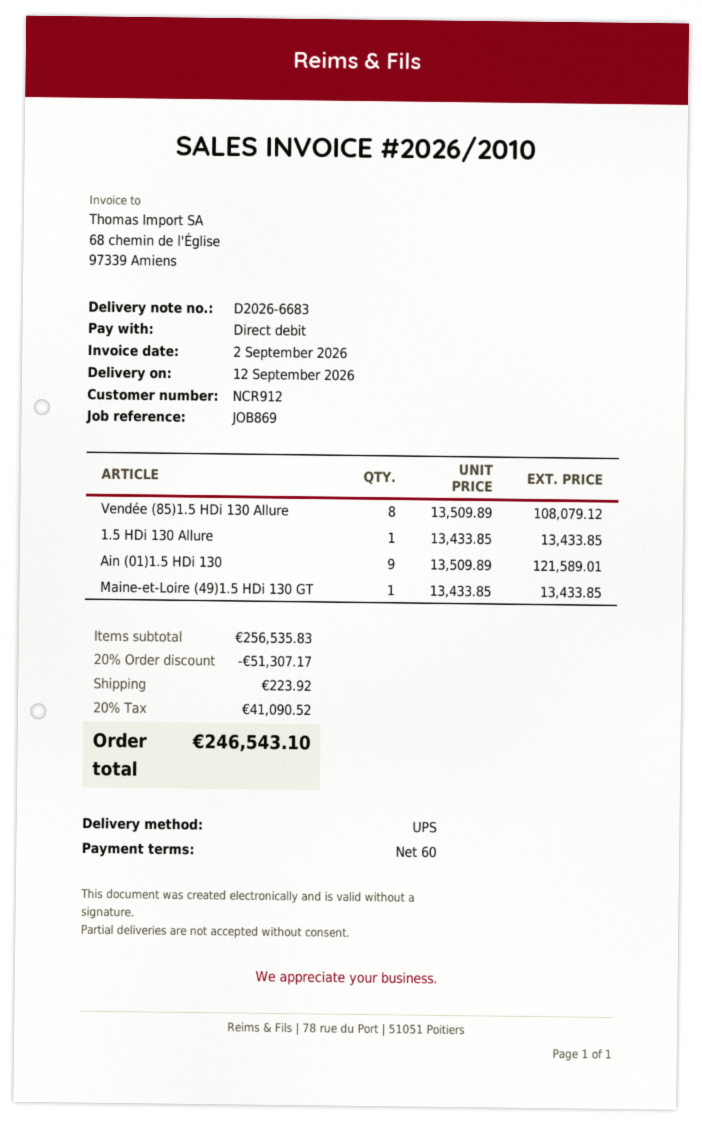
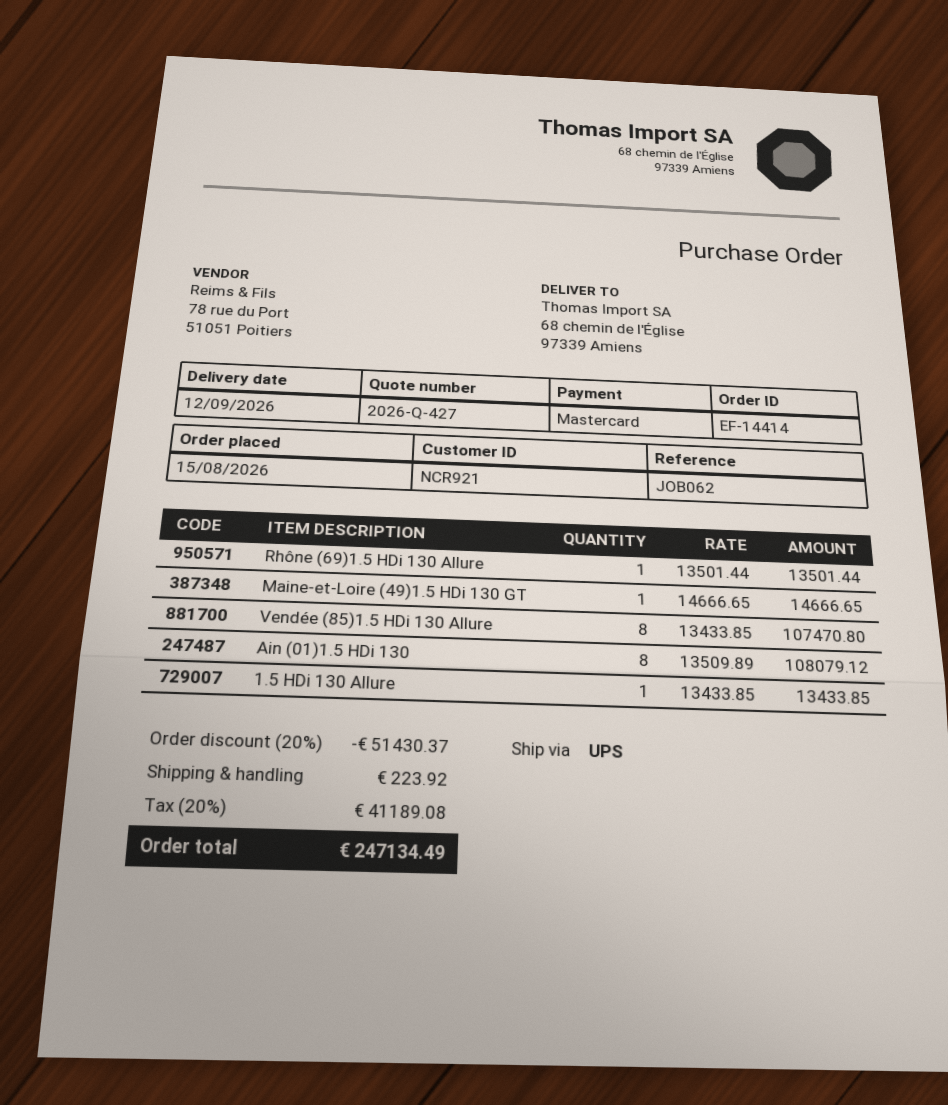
customer number: NCR912 -> NCR921
reference: JOB869 -> JOB062
payment method: direct debit -> Mastercard
Vendée (85)1.5 HDi 130 Allure: 8 x 13509.89 = 108079.12 -> 8 x 13433.85 = 107470.80
Ain (01)1.5 HDi 130: 9 x 13509.89 = 121589.01 -> 8 x 13509.89 = 108079.12
Maine-et-Loire (49)1.5 HDi 130 GT: 1 x 13433.85 = 13433.85 -> 1 x 14666.65 = 14666.65
Rhône (69)1.5 HDi 130 Allure: none -> 1 x 13501.44 = 13501.44
discount: 20% = 51307.17 -> 20% = 51430.37
tax: 20% = 41090.52 -> 20% = 41189.08
total: 246543.10 -> 247134.49

